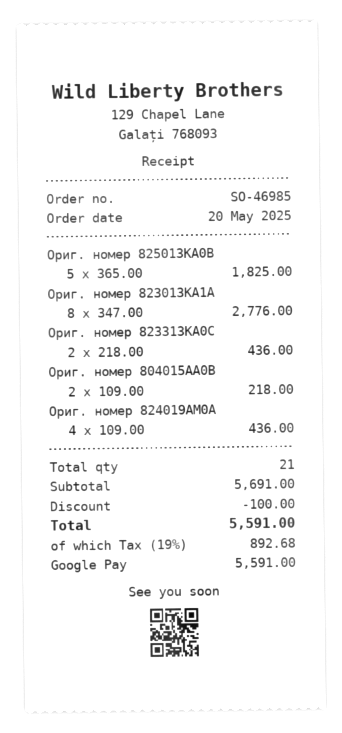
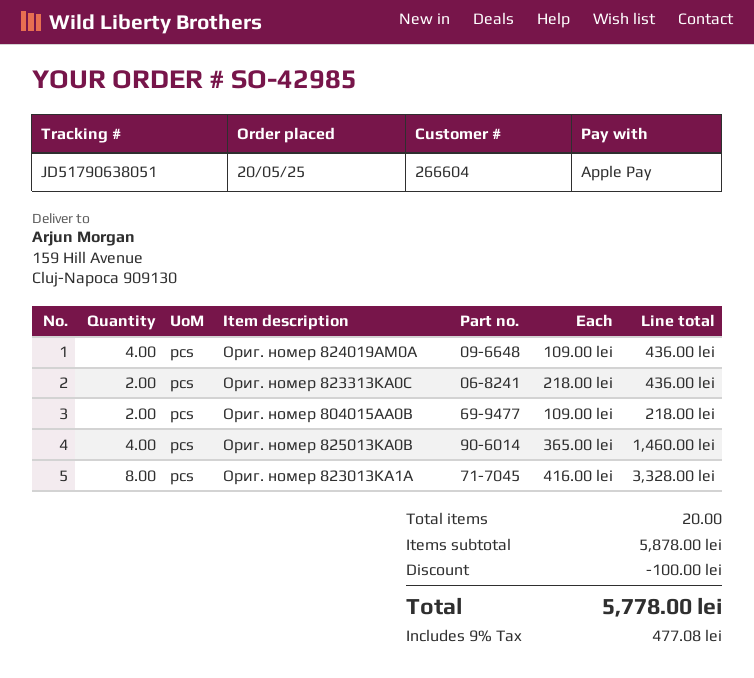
order number: SO-46985 -> SO-42985
payment method: Google Pay -> Apple Pay
Ориг. номер 825013KA0B: 5 x 365.00 = 1825.00 -> 4 x 365.00 = 1460.00
Ориг. номер 823013KA1A: 8 x 347.00 = 2776.00 -> 8 x 416.00 = 3328.00
total quantity: 21 -> 20
subtotal: 5691.00 -> 5878.00
tax: 19% = 892.68 -> 9% = 477.08
total: 5591.00 -> 5778.00

